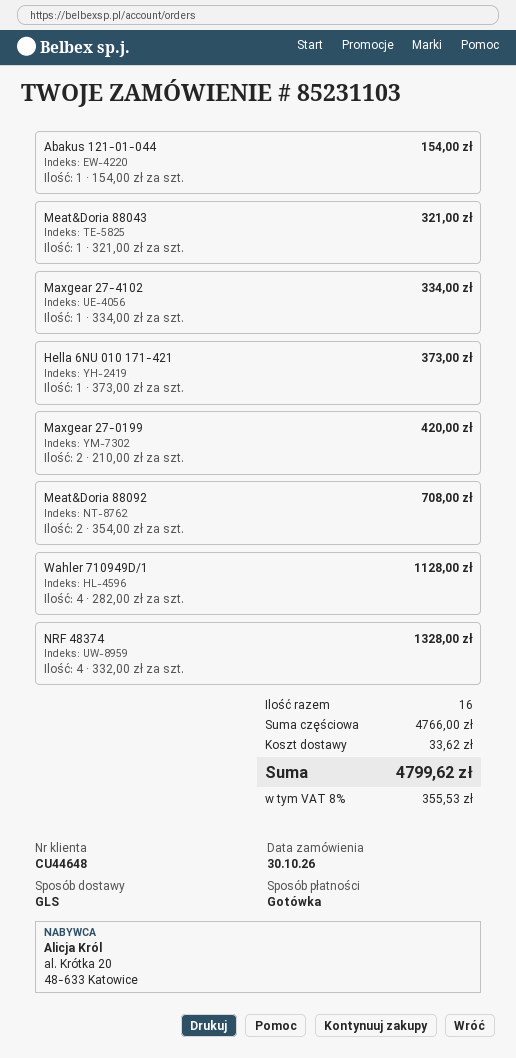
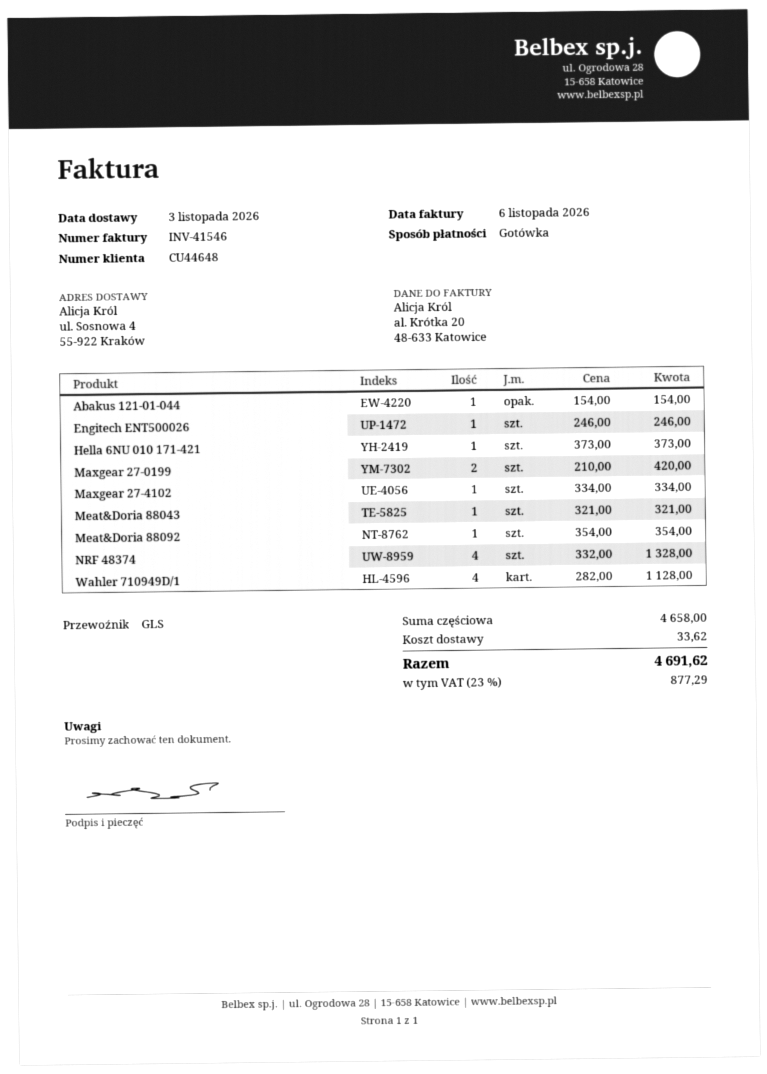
Meat&Doria 88092: 2 x 354.00 = 708.00 -> 1 x 354.00 = 354.00
Engitech ENT500026: none -> 1 x 246.00 = 246.00
subtotal: 4766.00 -> 4658.00
tax: 8% = 355.53 -> 23% = 877.29
total: 4799.62 -> 4691.62

